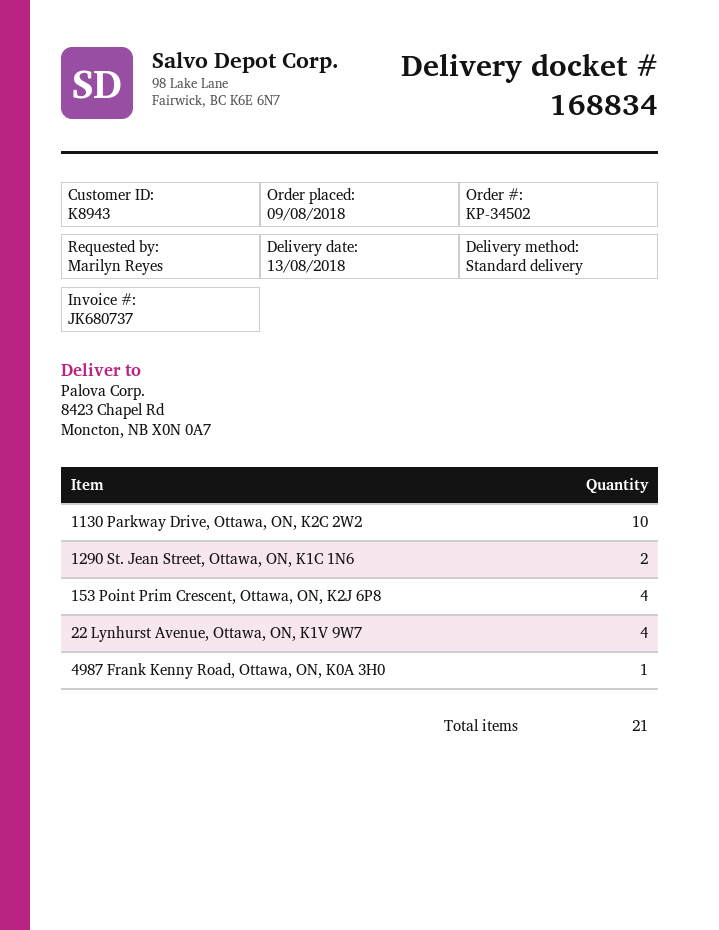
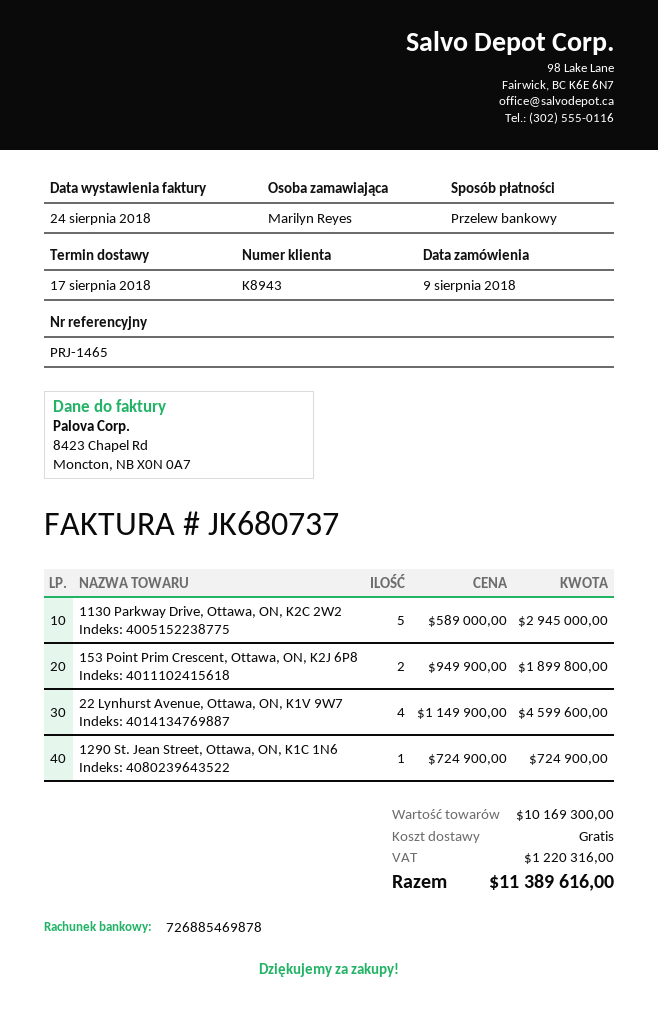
delivery date: 2018-08-13 -> 2018-08-17
1130 Parkway Drive, Ottawa, ON, K2C 2W2: 10 -> 5
1290 St. Jean Street, Ottawa, ON, K1C 1N6: 2 -> 1
153 Point Prim Crescent, Ottawa, ON, K2J 6P8: 4 -> 2
4987 Frank Kenny Road, Ottawa, ON, K0A 3H0: 1 -> none

